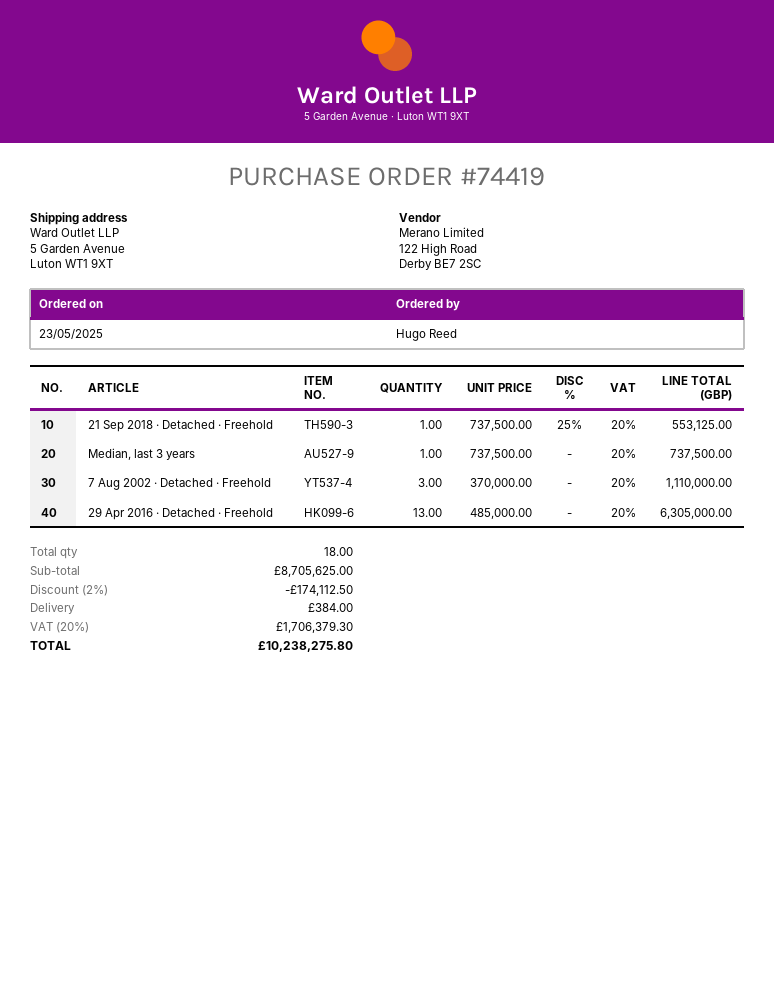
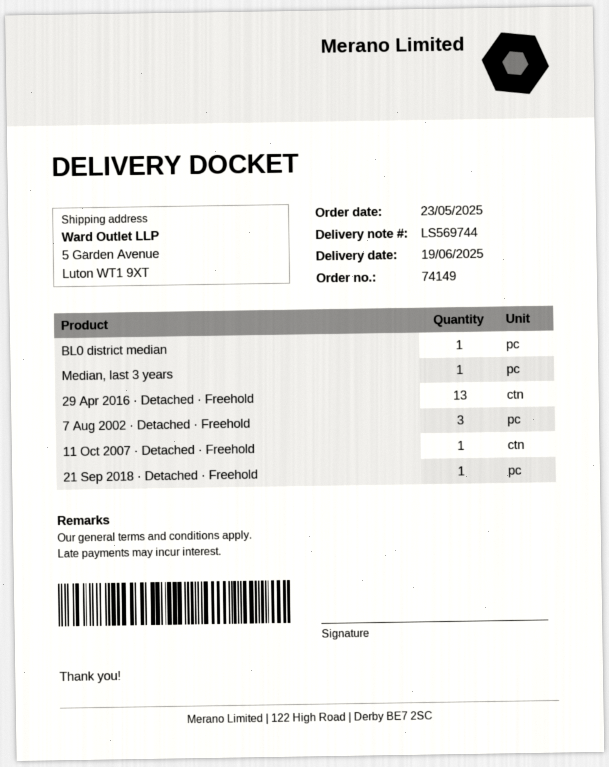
order number: 74419 -> 74149
BL0 district median: none -> 1
11 Oct 2007 · Detached · Freehold: none -> 1

